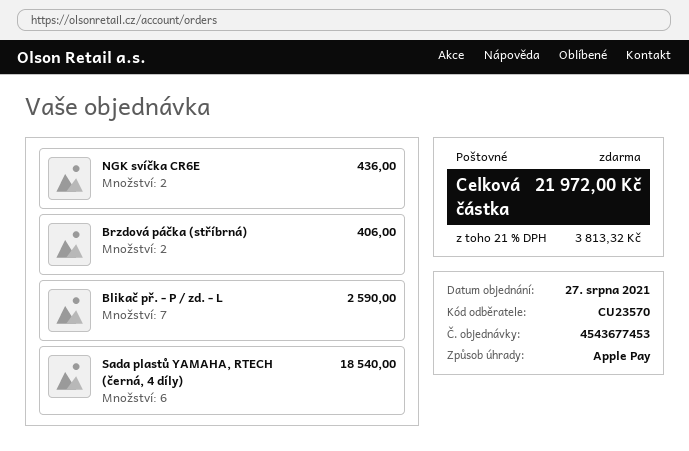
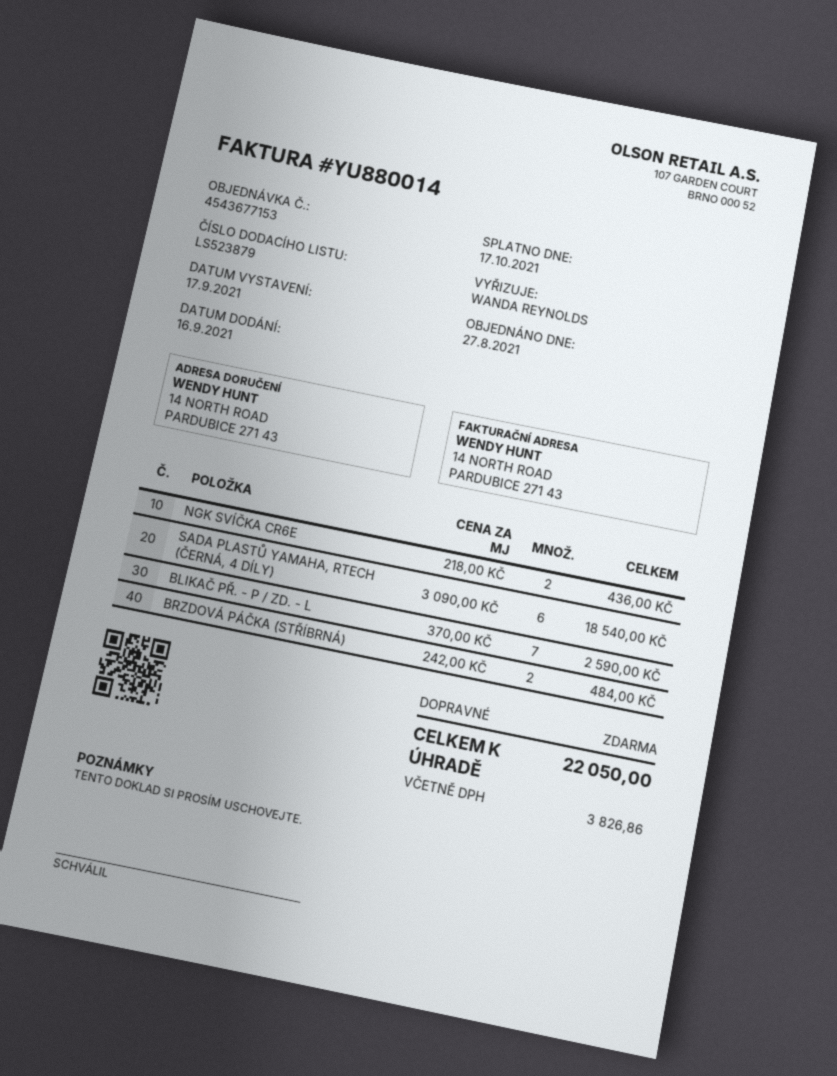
order number: 4543677453 -> 4543677153
Brzdová páčka (stříbrná): 2 for 406.00 -> 2 for 484.00
tax: 3813.32 -> 3826.86
total: 21972.00 -> 22050.00

